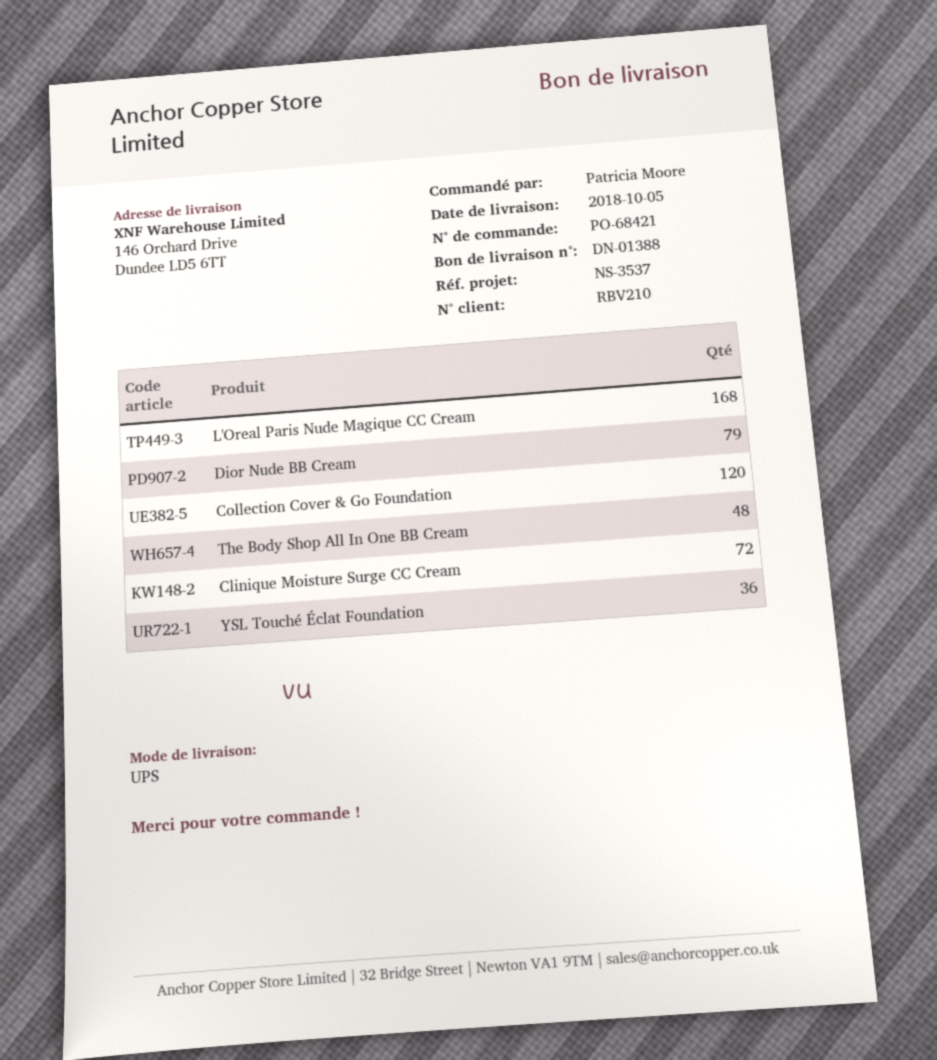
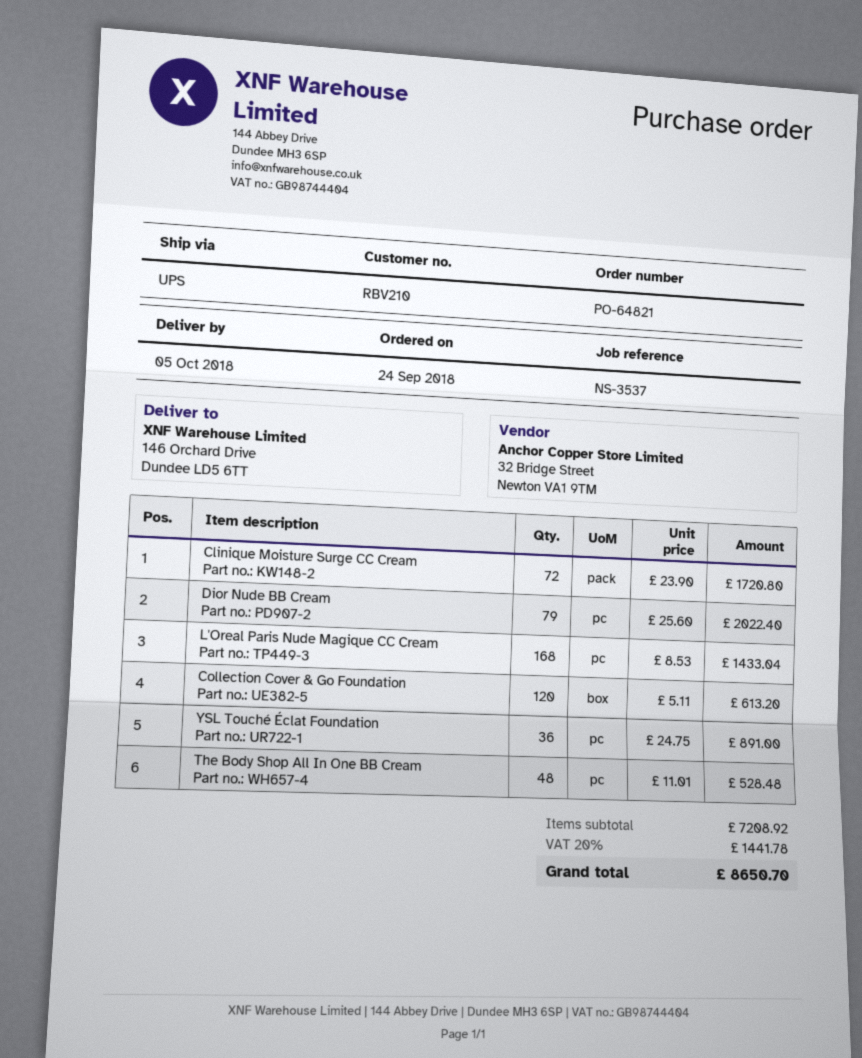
order number: PO-68421 -> PO-64821

